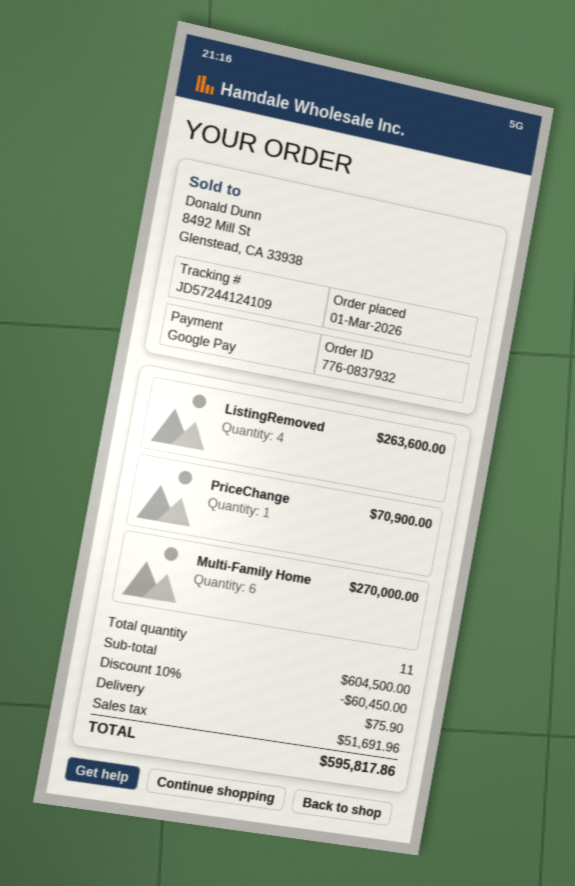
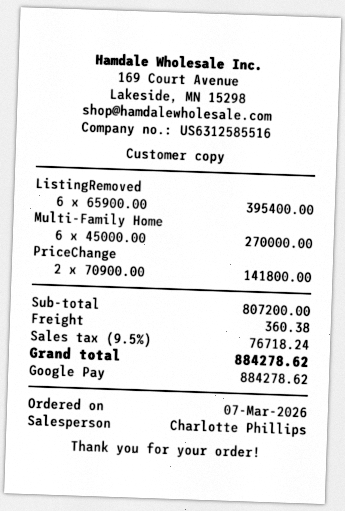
order date: 2026-03-01 -> 2026-03-07
ListingRemoved: 4 for 263600.00 -> 6 for 395400.00
PriceChange: 1 for 70900.00 -> 2 for 141800.00
subtotal: 604500.00 -> 807200.00
discount: 10% = 60450.00 -> none
shipping: 75.90 -> 360.38
tax: 51691.96 -> 76718.24
total: 595817.86 -> 884278.62

